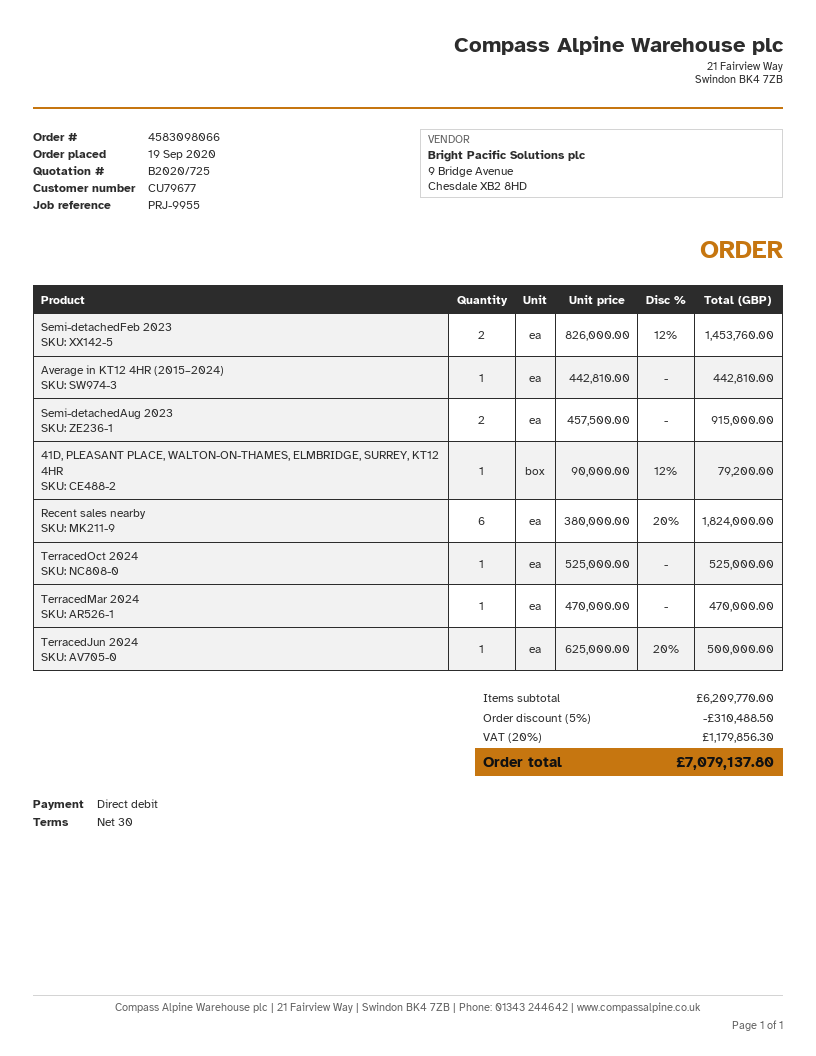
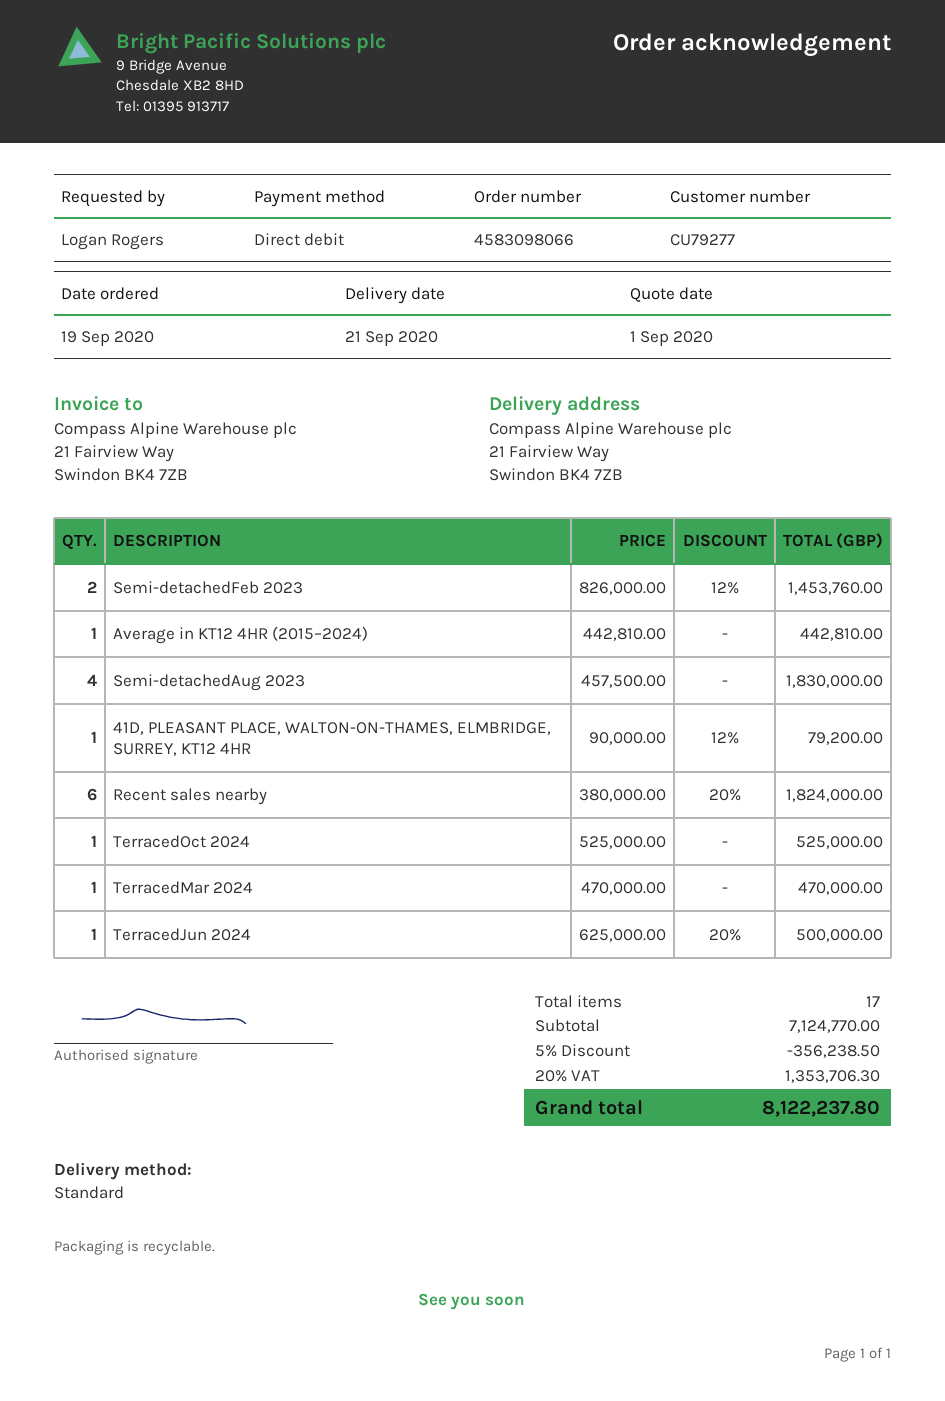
customer number: CU79677 -> CU79277
Semi-detachedAug 2023: 2 x 457500.00 = 915000.00 -> 4 x 457500.00 = 1830000.00
subtotal: 6209770.00 -> 7124770.00
discount: 5% = 310488.50 -> 5% = 356238.50
tax: 20% = 1179856.30 -> 20% = 1353706.30
total: 7079137.80 -> 8122237.80

